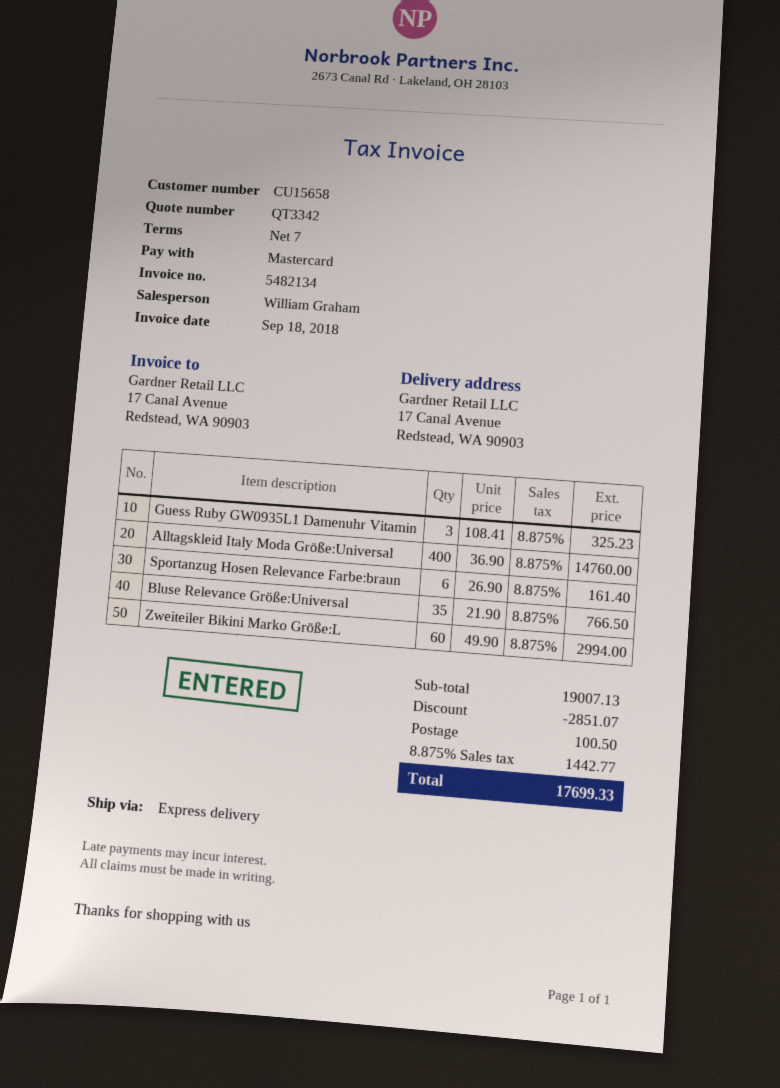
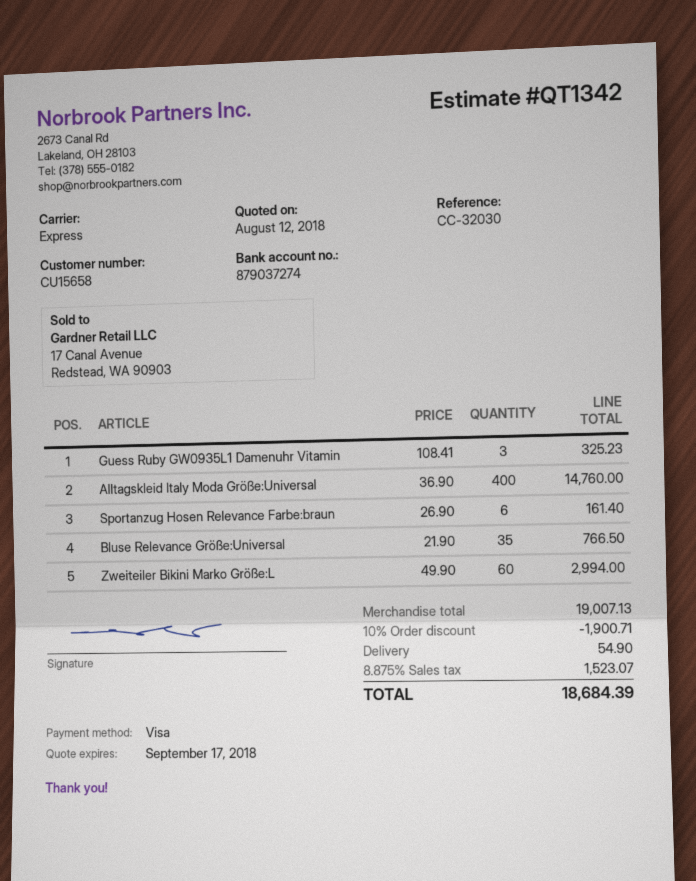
quote number: QT3342 -> QT1342
payment method: Mastercard -> Visa
discount: 2851.07 -> 1900.71
shipping: 100.50 -> 54.90
tax: 8.875% = 1442.77 -> 8.875% = 1523.07
total: 17699.33 -> 18684.39

